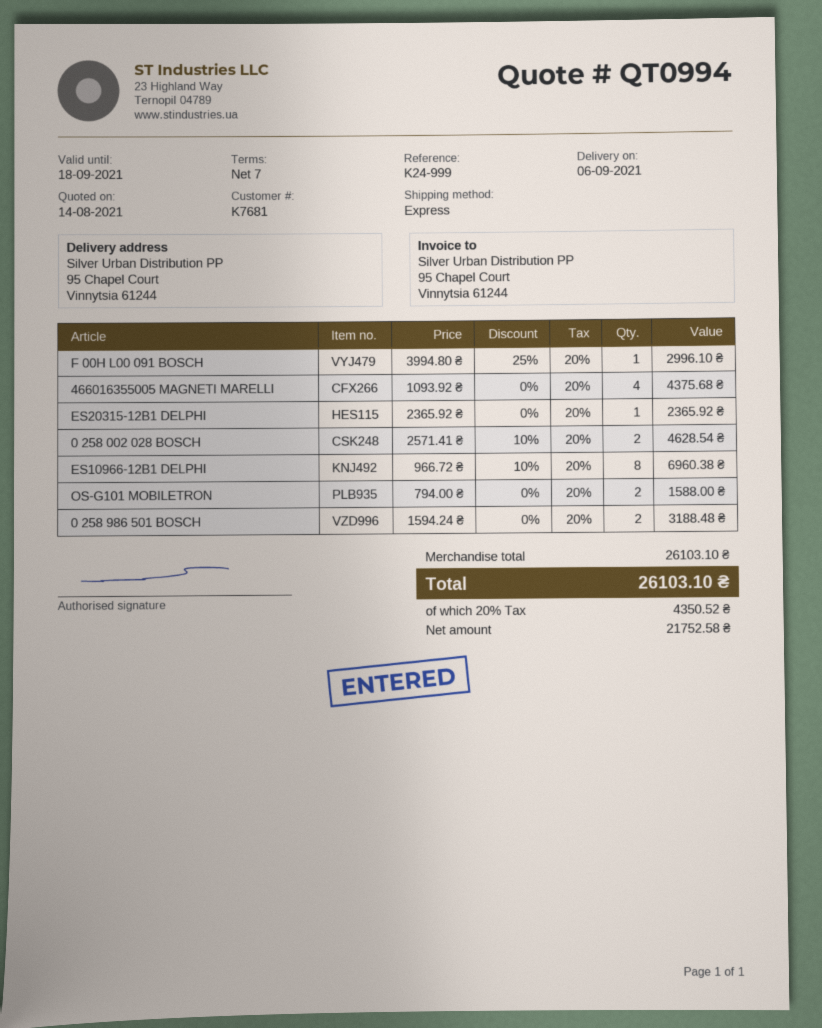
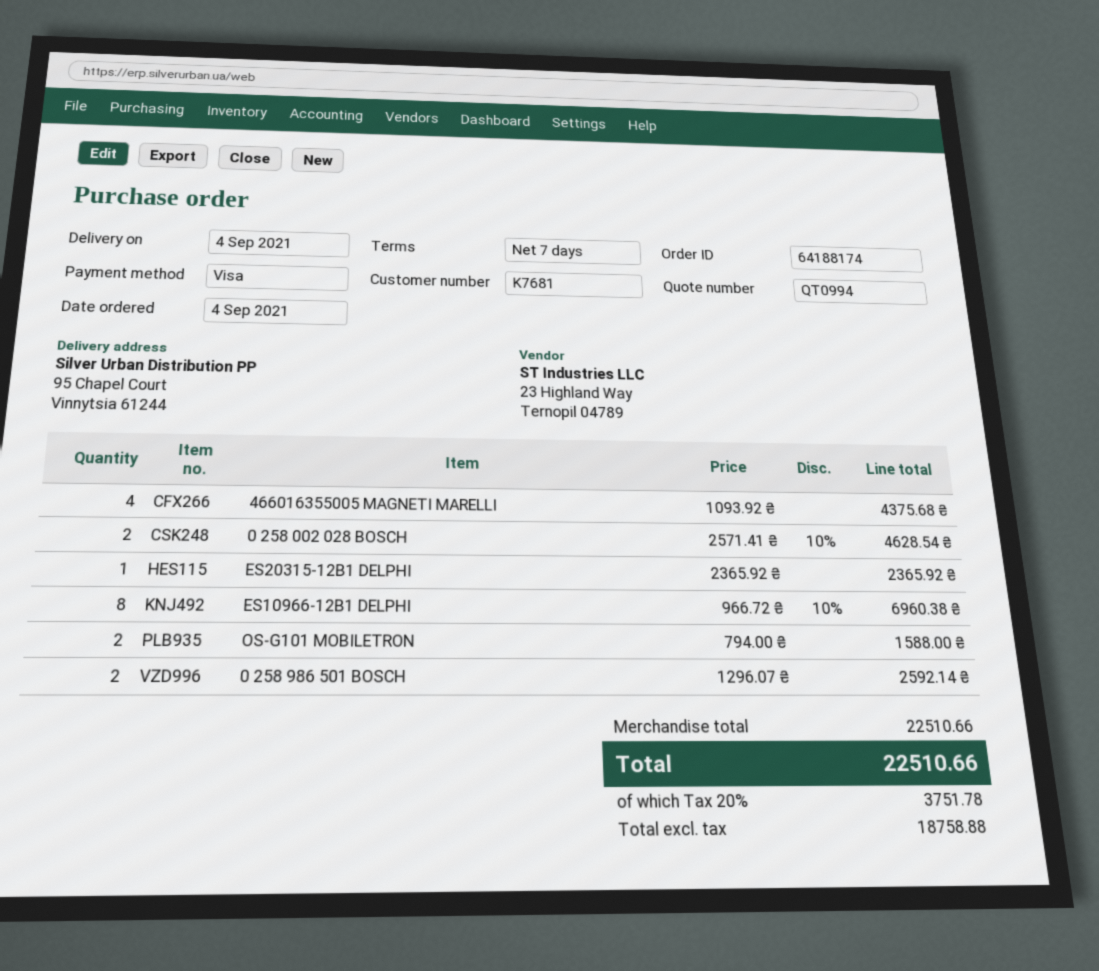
delivery date: 2021-09-06 -> 2021-09-04
F 00H L00 091 BOSCH: 1 x 3994.80 - 25% = 2996.10 -> none
0 258 986 501 BOSCH: 2 x 1594.24 = 3188.48 -> 2 x 1296.07 = 2592.14
subtotal: 26103.10 -> 22510.66
net: 21752.58 -> 18758.88
tax: 20% = 4350.52 -> 20% = 3751.78
total: 26103.10 -> 22510.66

